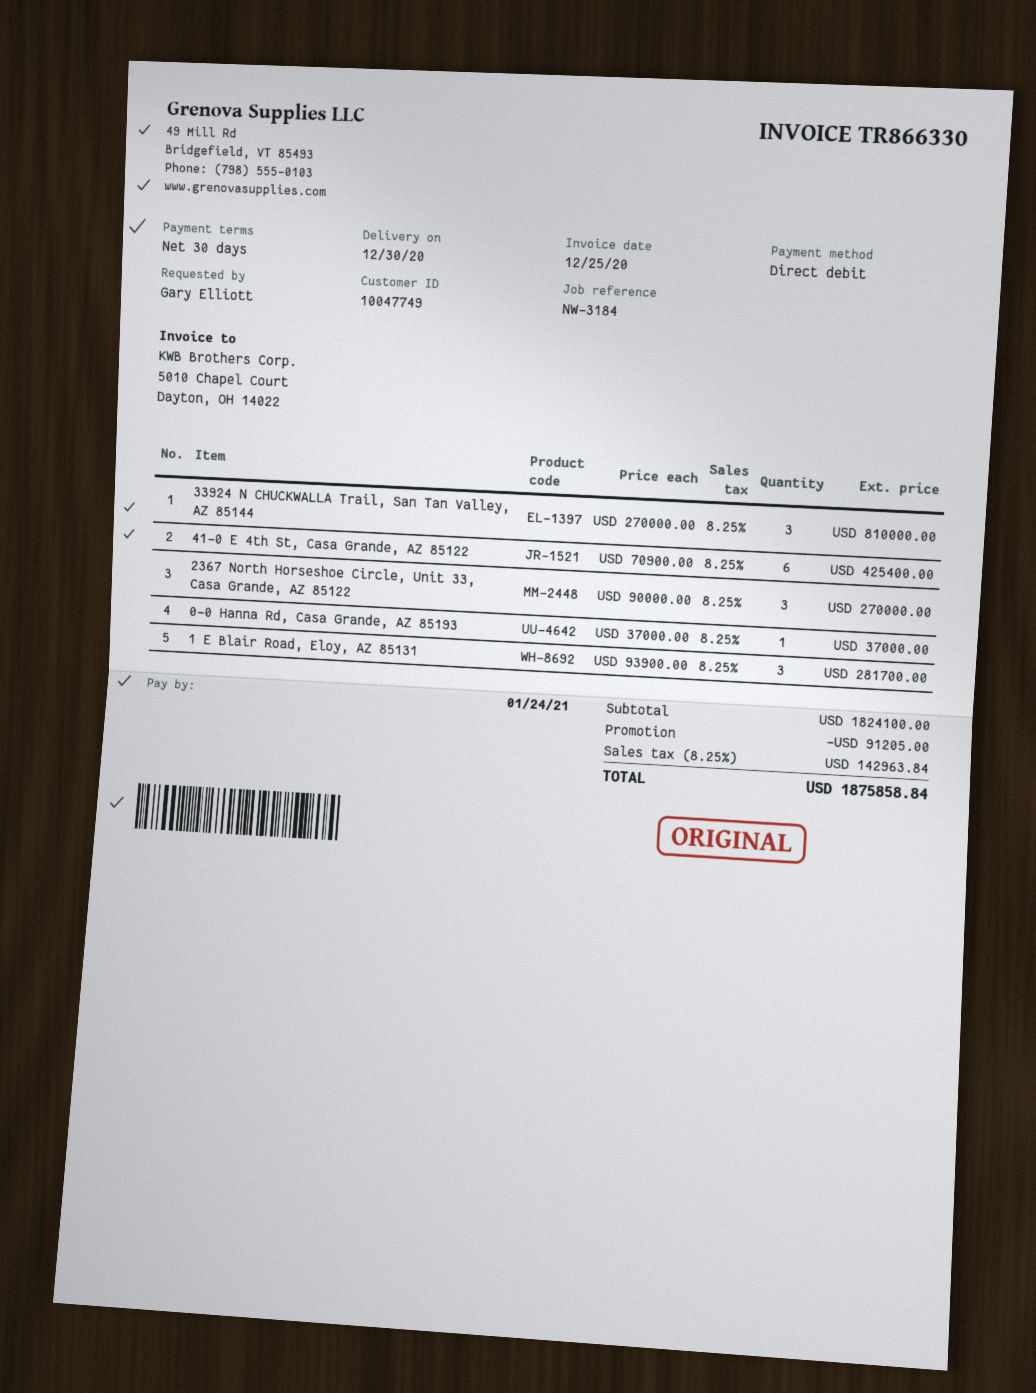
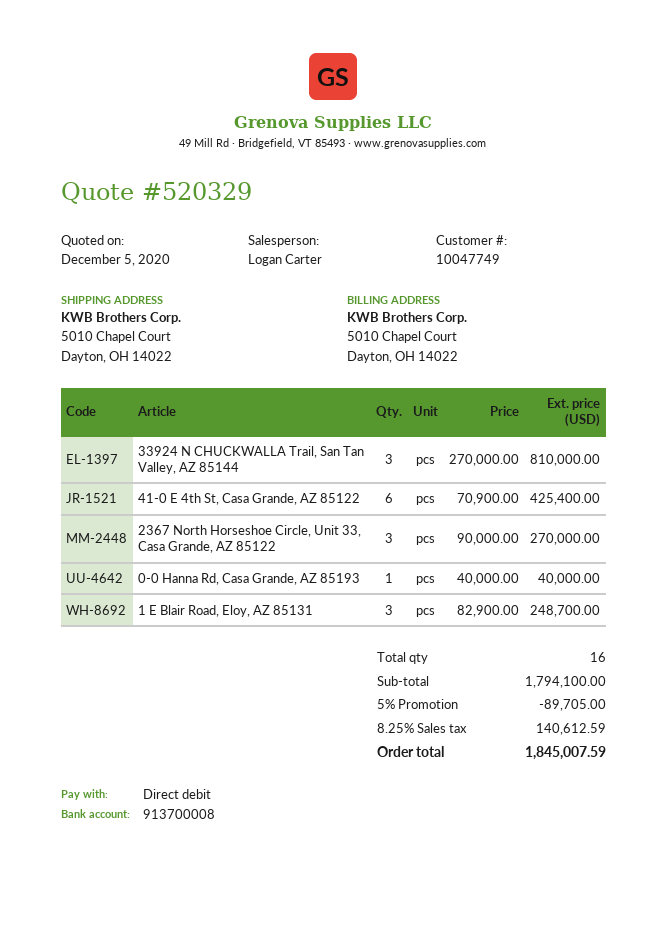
0-0 Hanna Rd, Casa Grande, AZ 85193: 1 x 37000.00 = 37000.00 -> 1 x 40000.00 = 40000.00
1 E Blair Road, Eloy, AZ 85131: 3 x 93900.00 = 281700.00 -> 3 x 82900.00 = 248700.00
subtotal: 1824100.00 -> 1794100.00
discount: 91205.00 -> 89705.00
tax: 8.25% = 142963.84 -> 8.25% = 140612.59
total: 1875858.84 -> 1845007.59

